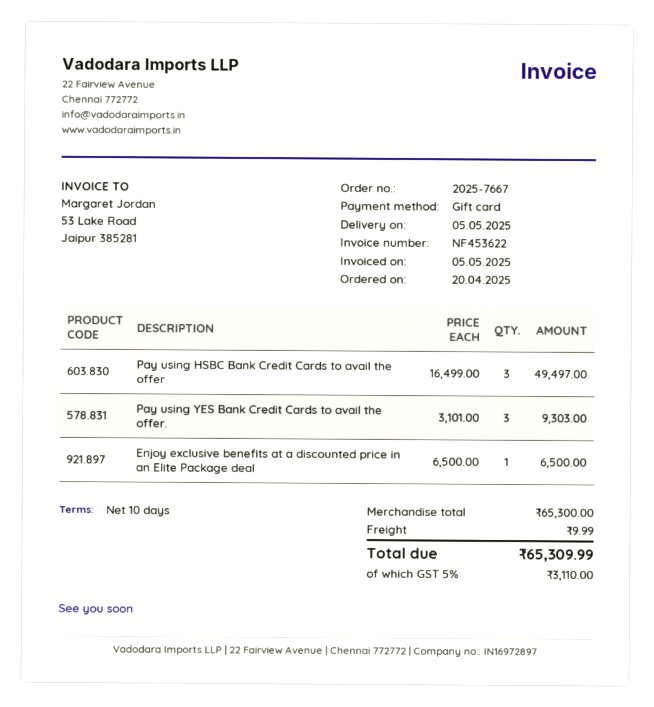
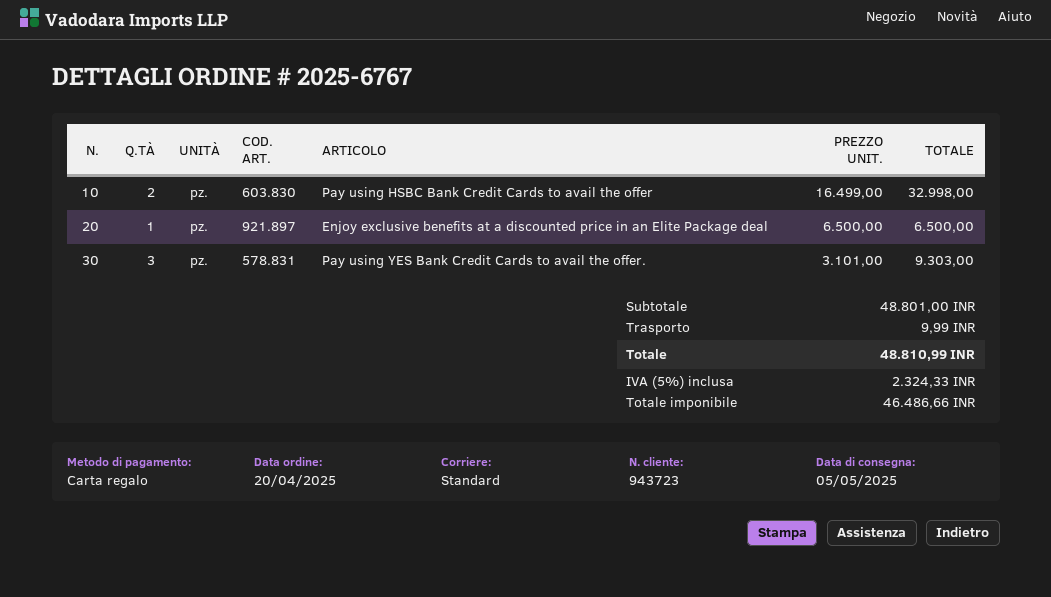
order number: 2025-7667 -> 2025-6767
Pay using HSBC Bank Credit Cards to avail the offer: 3 x 16499.00 = 49497.00 -> 2 x 16499.00 = 32998.00
subtotal: 65300.00 -> 48801.00
tax: 5% = 3110.00 -> 5% = 2324.33
total: 65309.99 -> 48810.99

